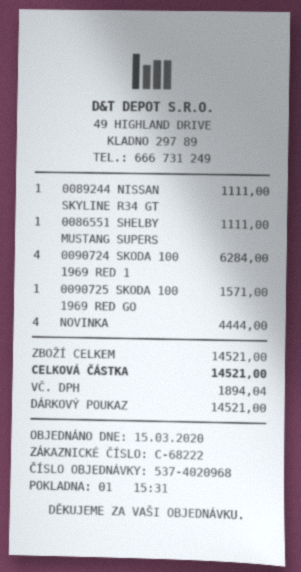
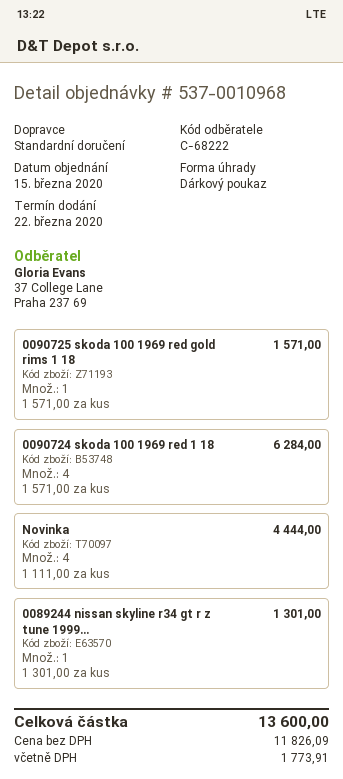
order number: 537-4020968 -> 537-0010968
0089244 NISSAN SKYLINE R34 GT: 1 for 1111.00 -> 1 for 1301.00
0086551 SHELBY MUSTANG SUPERS: 1 for 1111.00 -> none
tax: 1894.04 -> 1773.91
total: 14521.00 -> 13600.00

